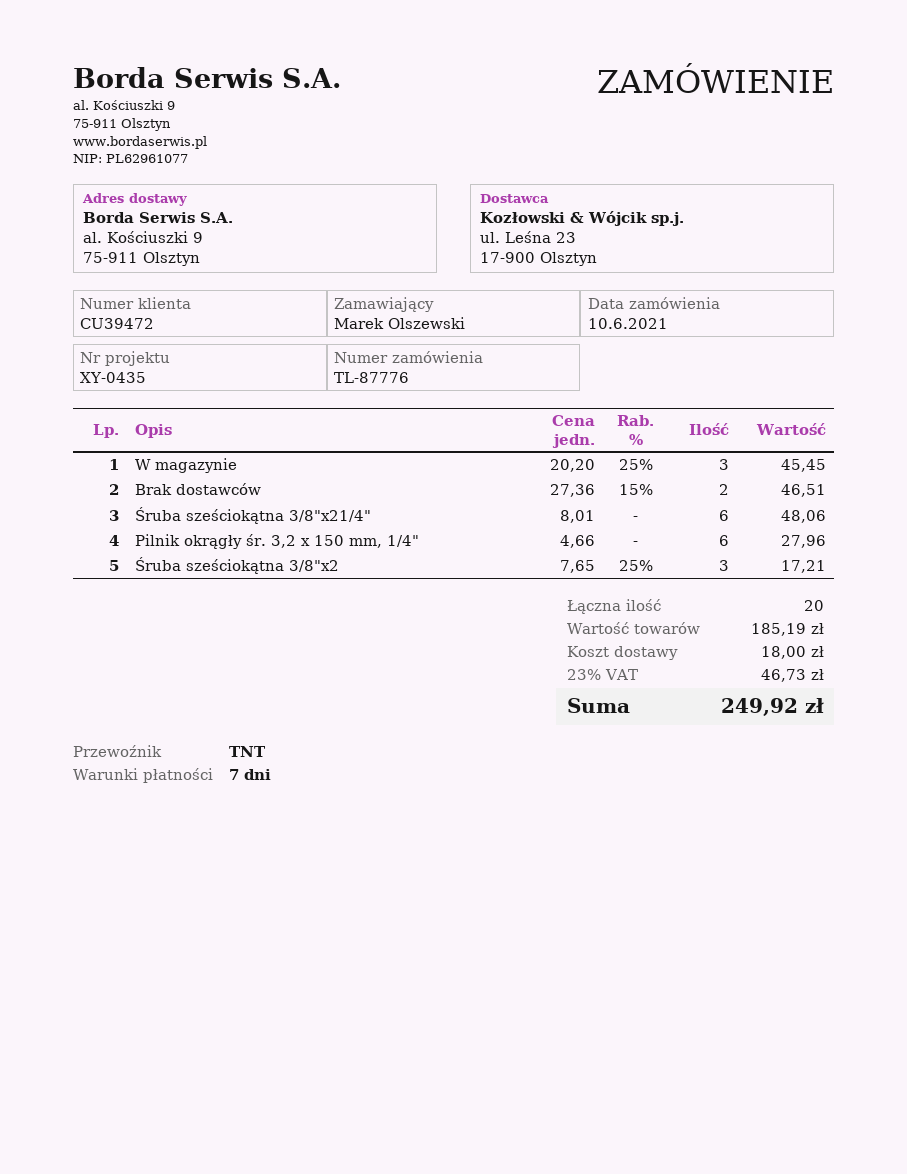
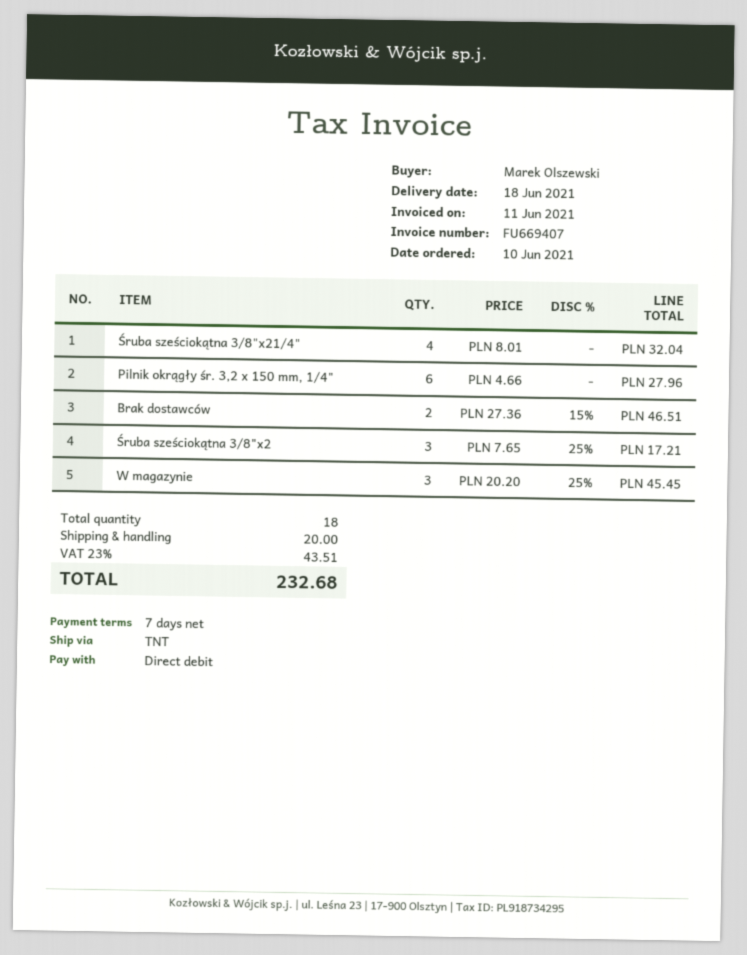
Śruba sześciokątna 3/8"x21/4": 6 x 8.01 = 48.06 -> 4 x 8.01 = 32.04
total quantity: 20 -> 18
shipping: 18.00 -> 20.00
tax: 23% = 46.73 -> 23% = 43.51
total: 249.92 -> 232.68

